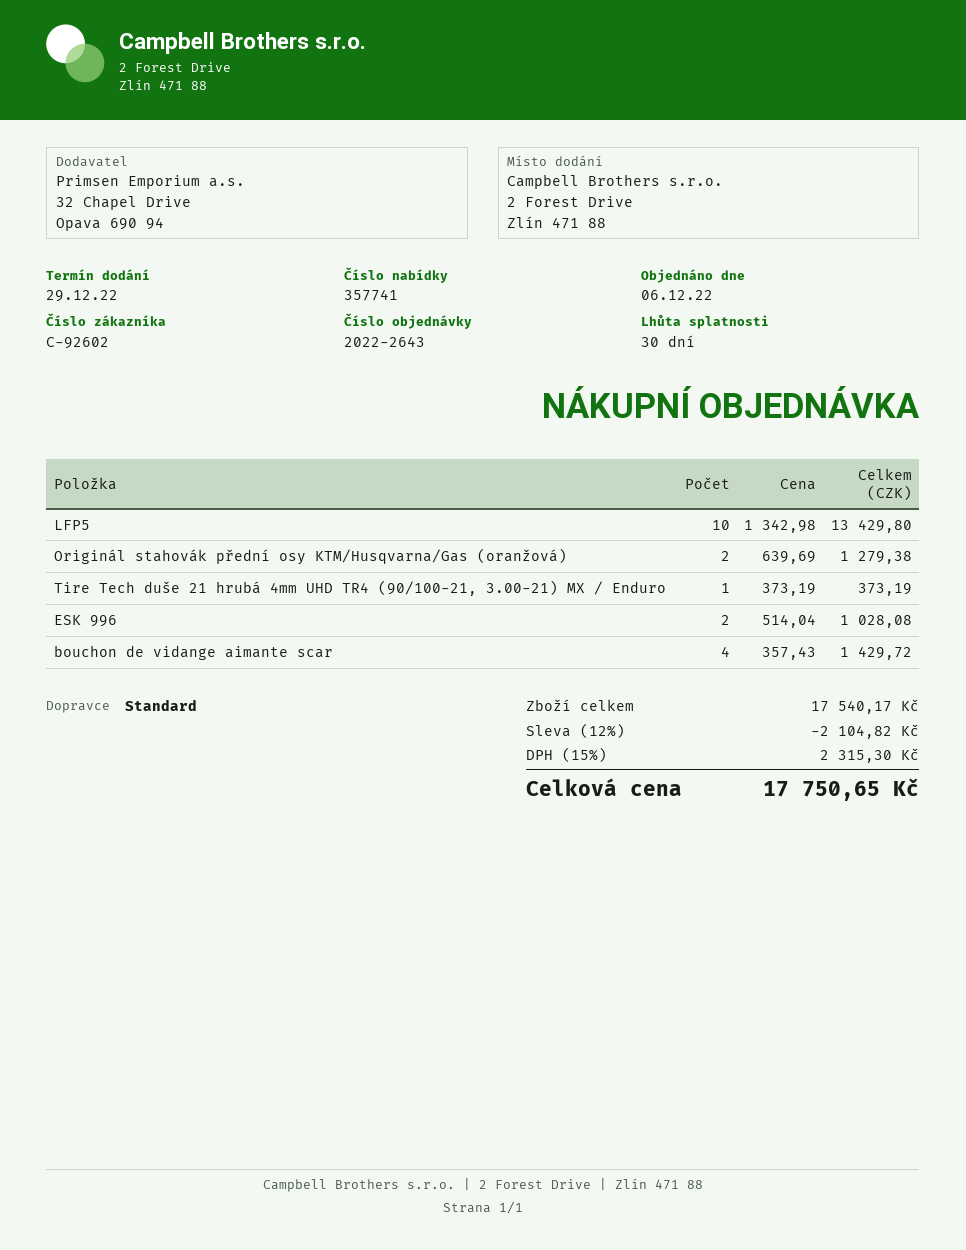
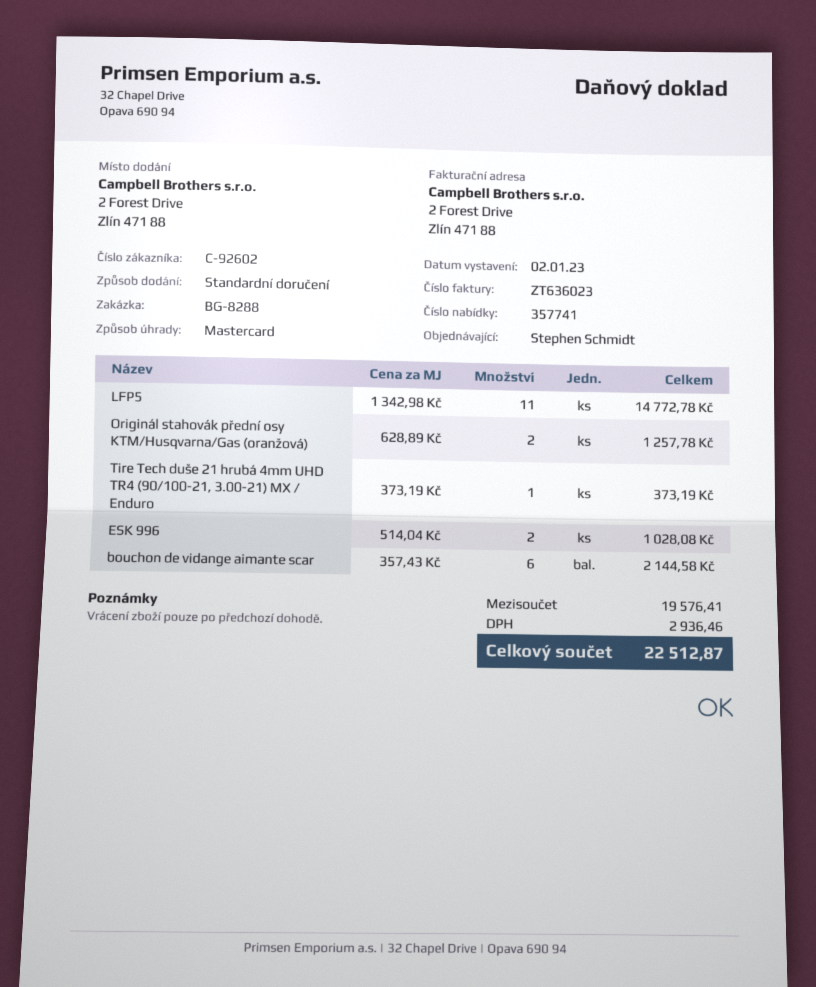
LFP5: 10 x 1342.98 = 13429.80 -> 11 x 1342.98 = 14772.78
Originál stahovák přední osy KTM/Husqvarna/Gas (oranžová): 2 x 639.69 = 1279.38 -> 2 x 628.89 = 1257.78
bouchon de vidange aimante scar: 4 x 357.43 = 1429.72 -> 6 x 357.43 = 2144.58
subtotal: 17540.17 -> 19576.41
discount: 12% = 2104.82 -> none
tax: 2315.30 -> 2936.46
total: 17750.65 -> 22512.87

